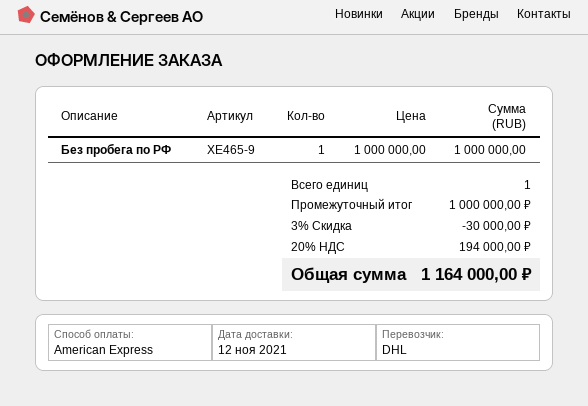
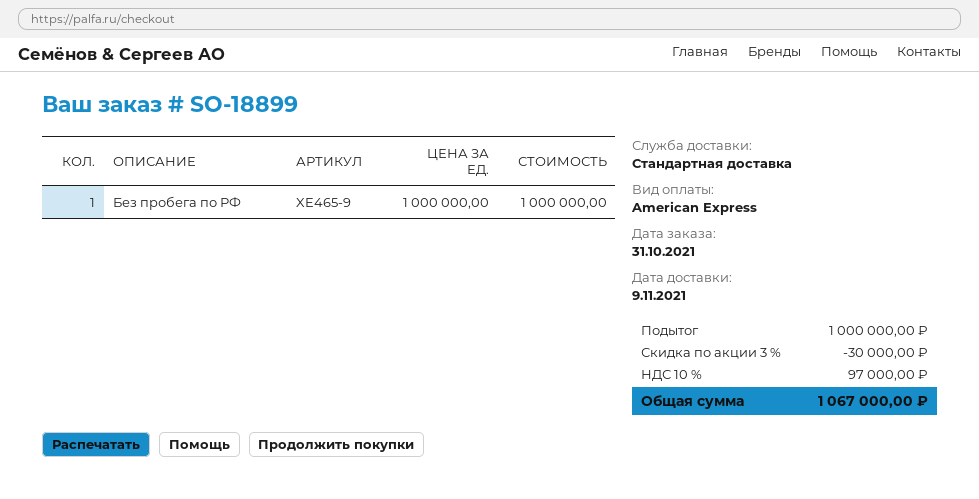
delivery date: 2021-11-12 -> 2021-11-09
shipping method: DHL -> standard
tax: 20% = 194000.00 -> 10% = 97000.00
total: 1164000.00 -> 1067000.00

